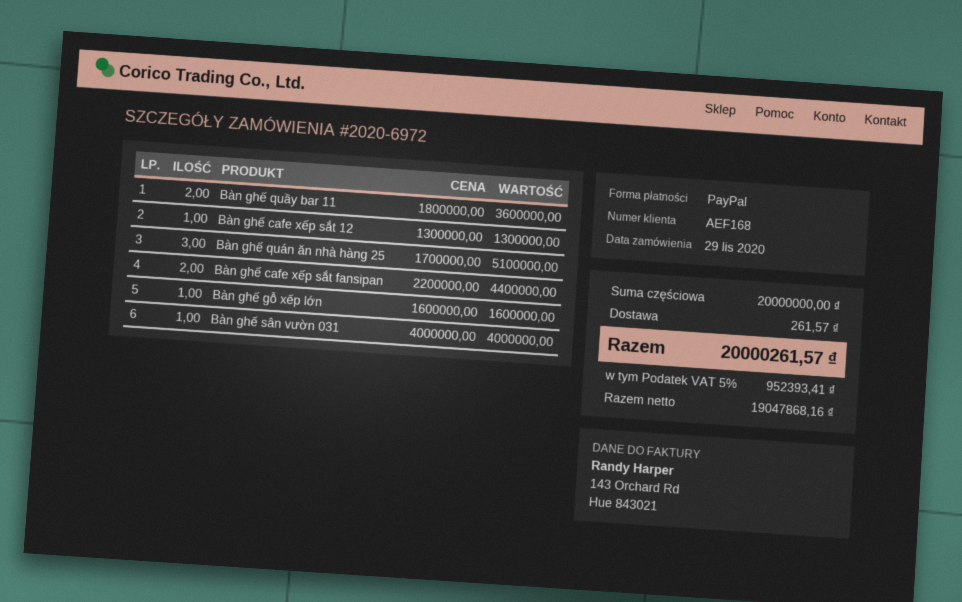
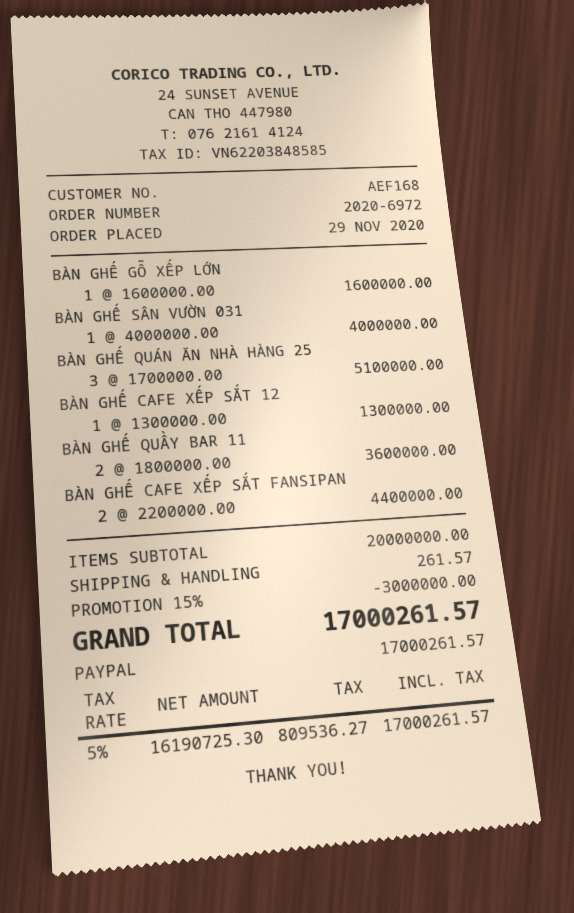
discount: none -> 15% = 3000000.00
net: 19047868.16 -> 16190725.30
tax: 5% = 952393.41 -> 5% = 809536.27
total: 20000261.57 -> 17000261.57

